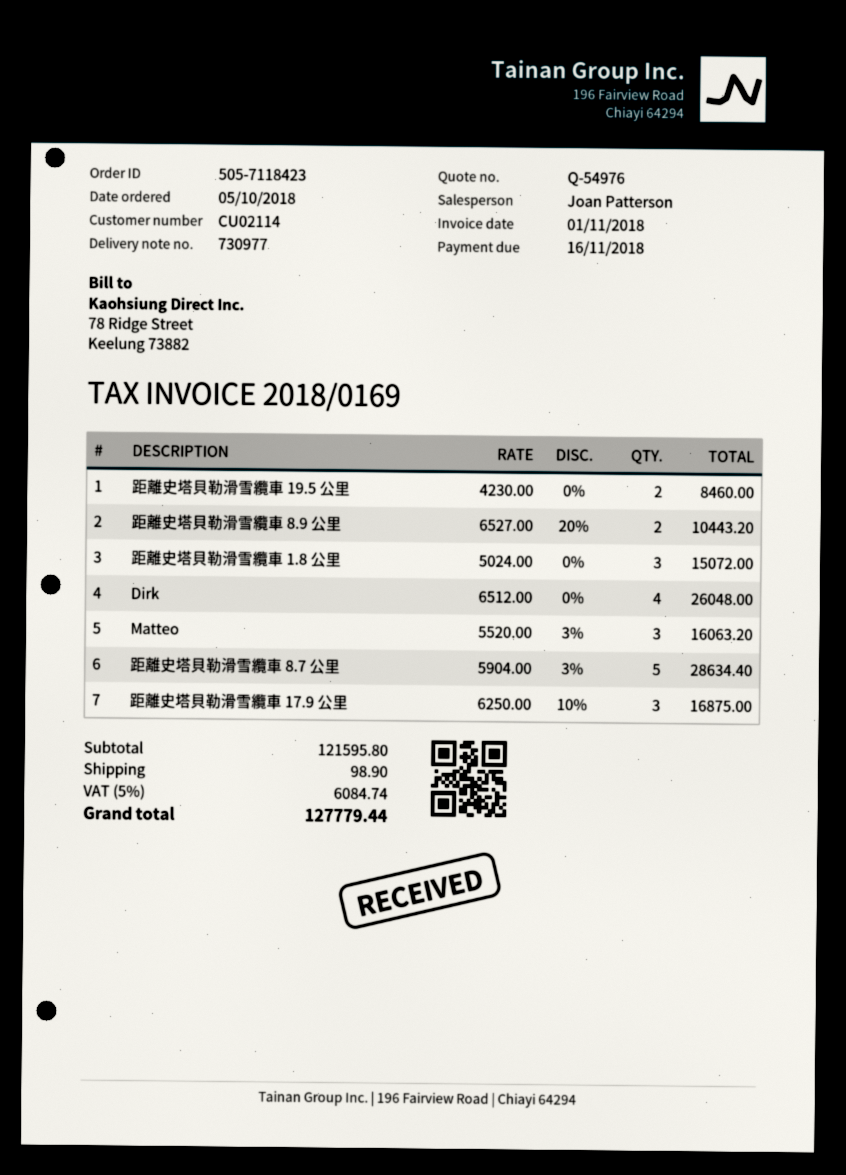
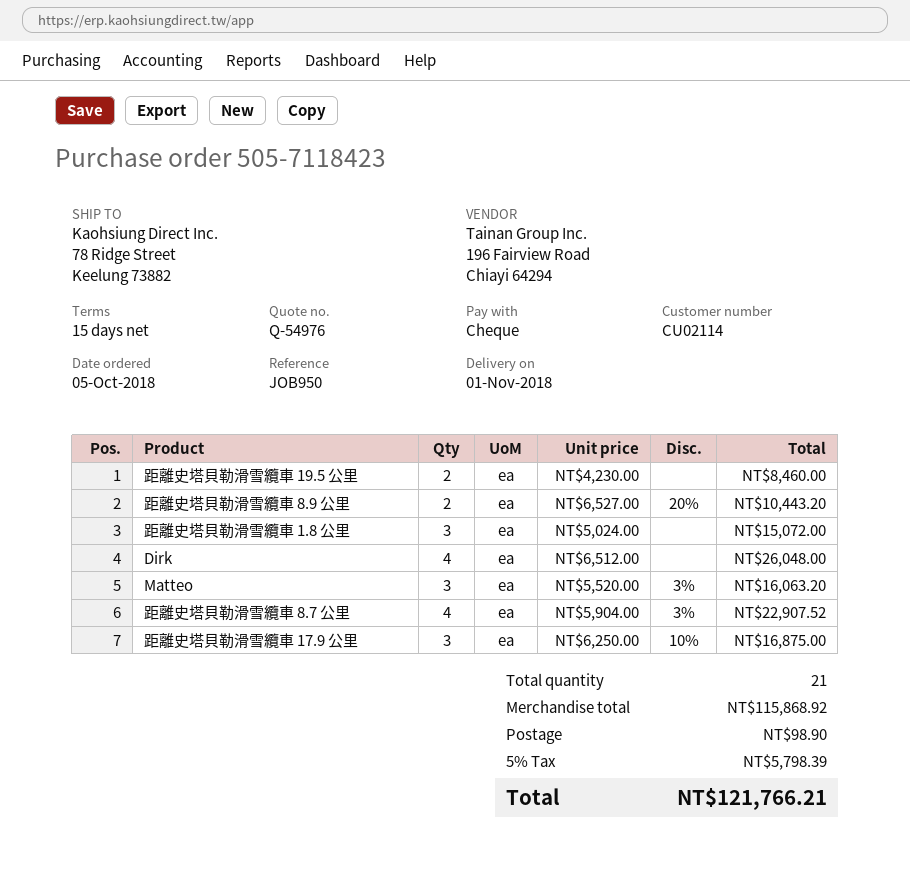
距離史塔貝勒滑雪纜車 8.7 公里: 5 x 5904.00 - 3% = 28634.40 -> 4 x 5904.00 - 3% = 22907.52
subtotal: 121595.80 -> 115868.92
tax: 5% = 6084.74 -> 5% = 5798.39
total: 127779.44 -> 121766.21

